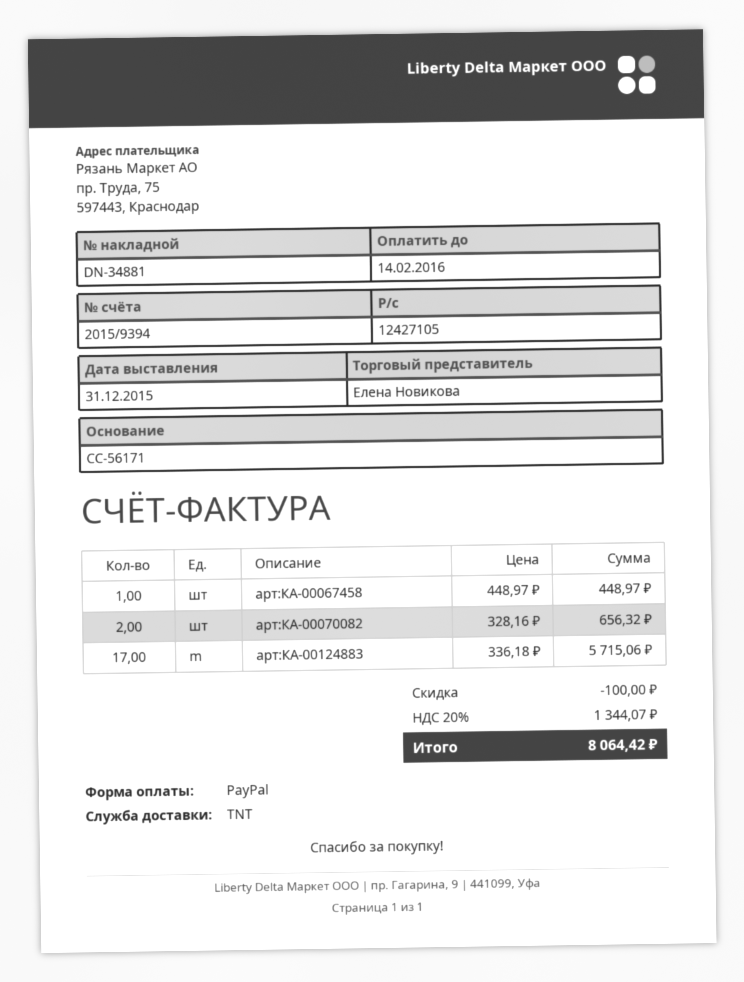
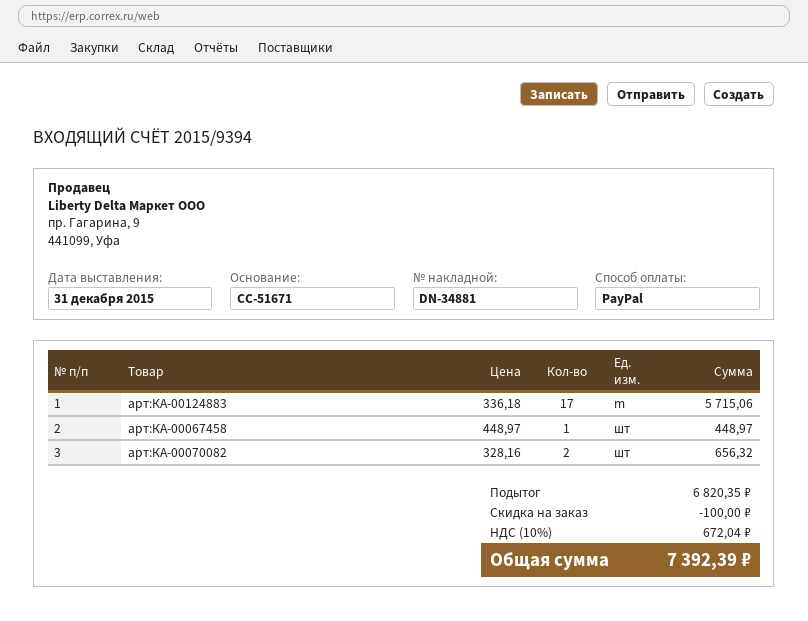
reference: CC-56171 -> CC-51671
tax: 20% = 1344.07 -> 10% = 672.04
total: 8064.42 -> 7392.39

